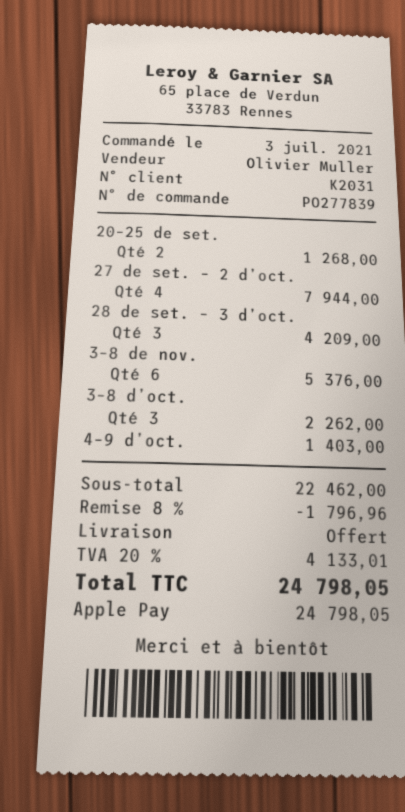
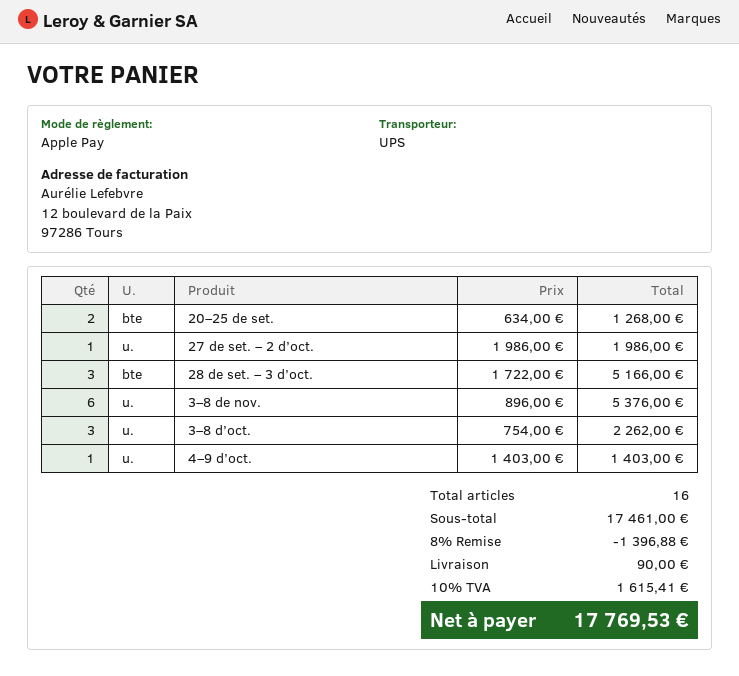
27 de set. – 2 d’oct.: 4 for 7944.00 -> 1 for 1986.00
28 de set. – 3 d’oct.: 3 for 4209.00 -> 3 for 5166.00
subtotal: 22462.00 -> 17461.00
discount: 8% = 1796.96 -> 8% = 1396.88
shipping: 0.00 -> 90.00
tax: 20% = 4133.01 -> 10% = 1615.41
total: 24798.05 -> 17769.53

